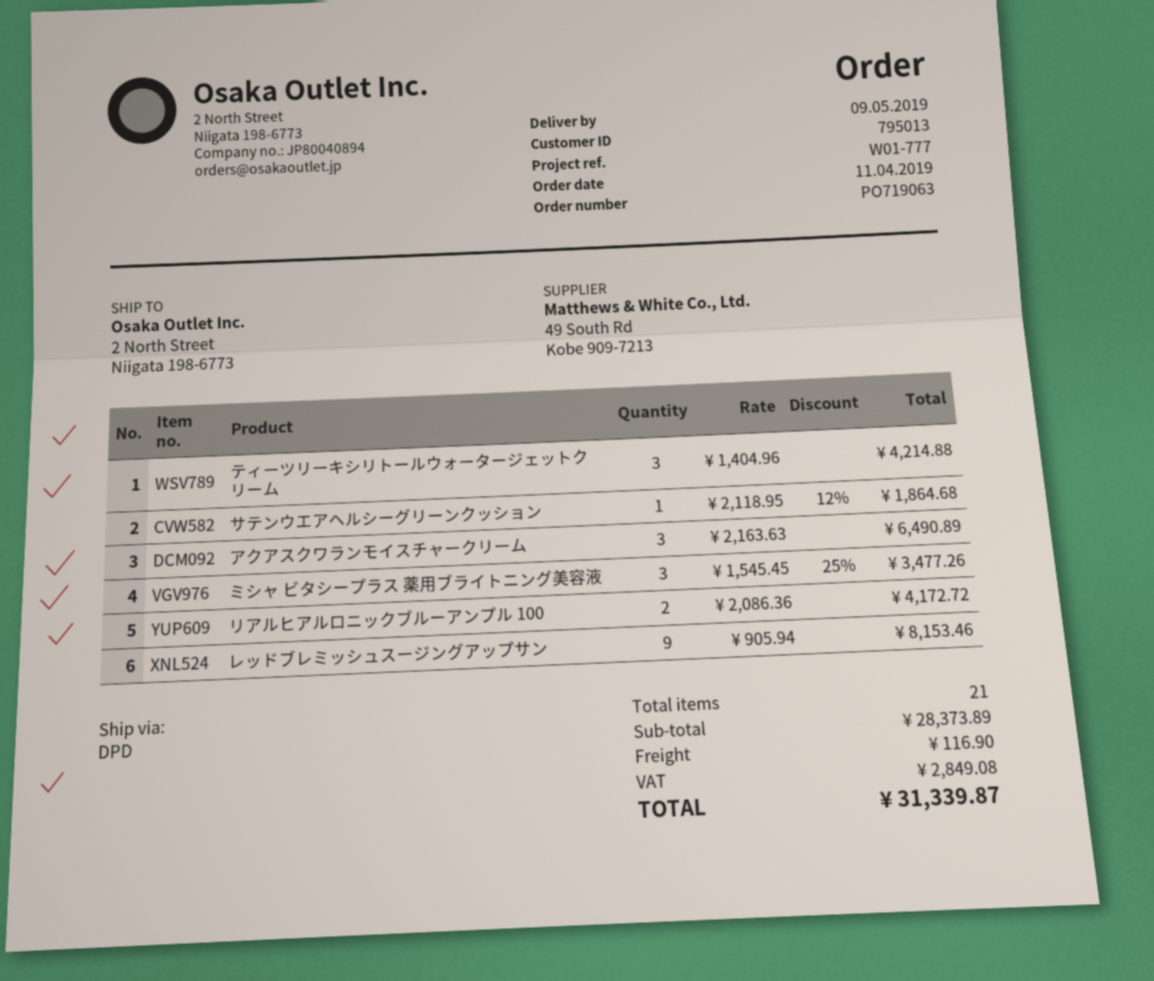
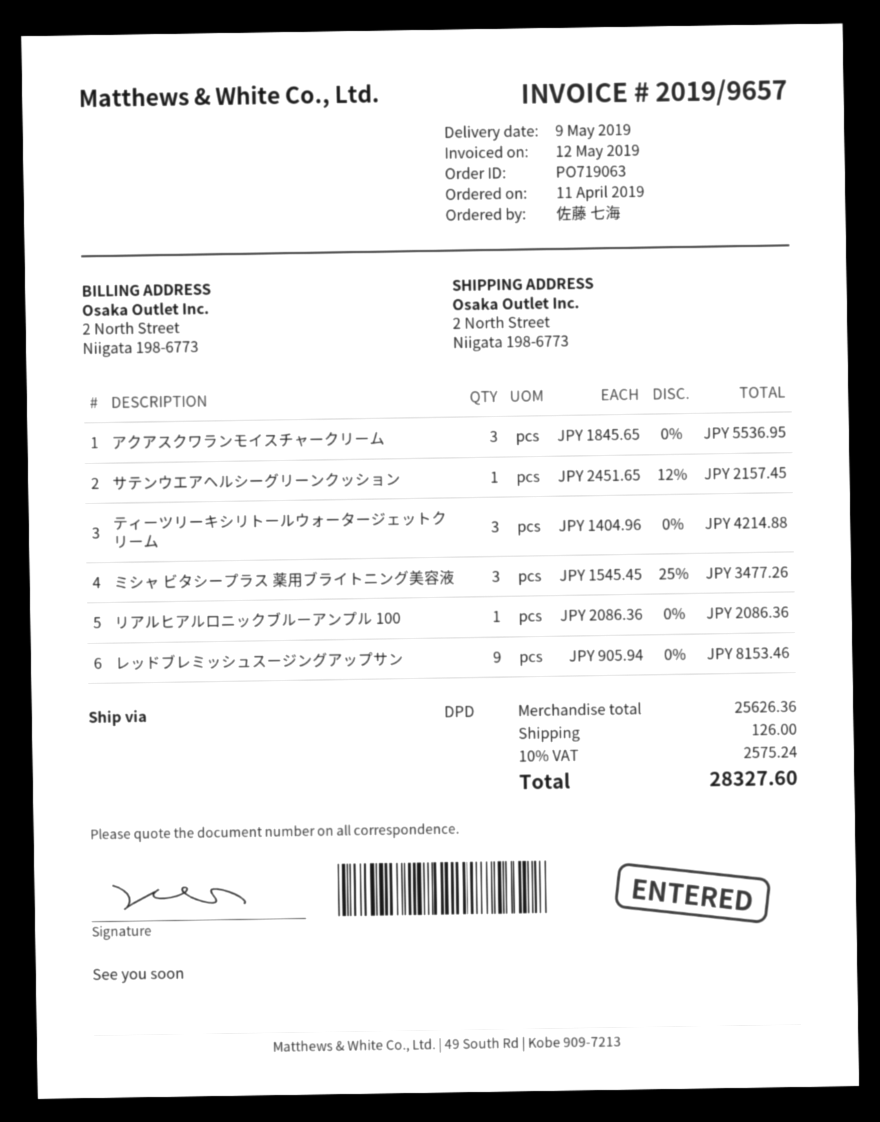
サテンウエアヘルシーグリーンクッション: 1 x 2118.95 - 12% = 1864.68 -> 1 x 2451.65 - 12% = 2157.45
アクアスクワランモイスチャークリーム: 3 x 2163.63 = 6490.89 -> 3 x 1845.65 = 5536.95
リアルヒアルロニックブルーアンプル 100: 2 x 2086.36 = 4172.72 -> 1 x 2086.36 = 2086.36
subtotal: 28373.89 -> 25626.36
shipping: 116.90 -> 126.00
tax: 2849.08 -> 2575.24
total: 31339.87 -> 28327.60

